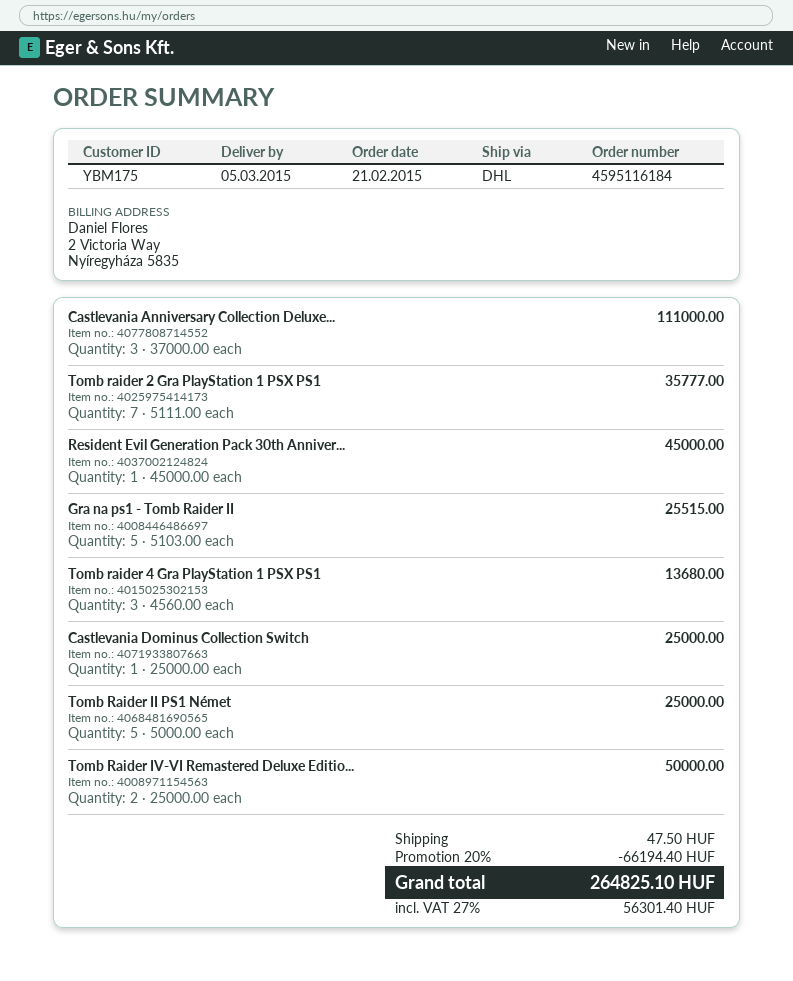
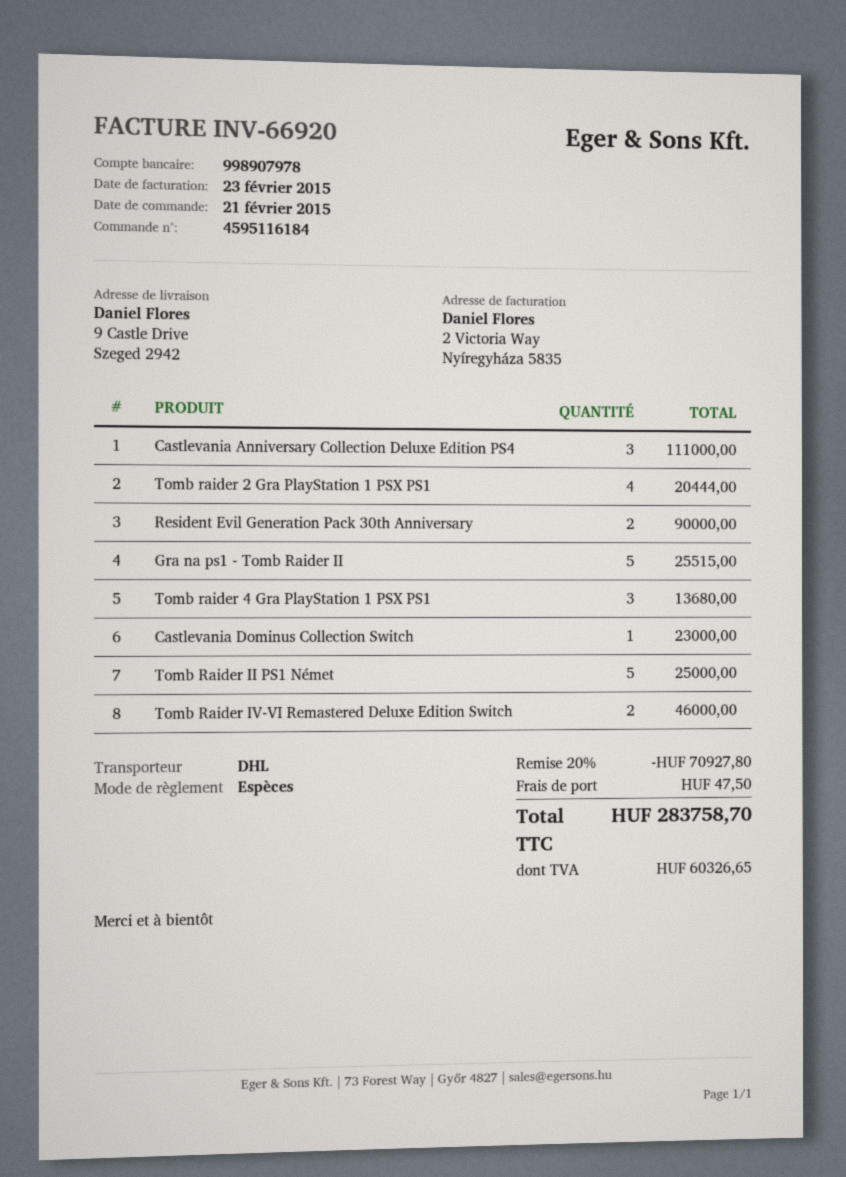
Tomb raider 2 Gra PlayStation 1 PSX PS1: 7 for 35777.00 -> 4 for 20444.00
Resident Evil Generation Pack 30th Anniver...: 1 for 45000.00 -> 2 for 90000.00
Castlevania Dominus Collection Switch: 1 for 25000.00 -> 1 for 23000.00
Tomb Raider IV-VI Remastered Deluxe Editio...: 2 for 50000.00 -> 2 for 46000.00
discount: 20% = 66194.40 -> 20% = 70927.80
tax: 56301.40 -> 60326.65
total: 264825.10 -> 283758.70

